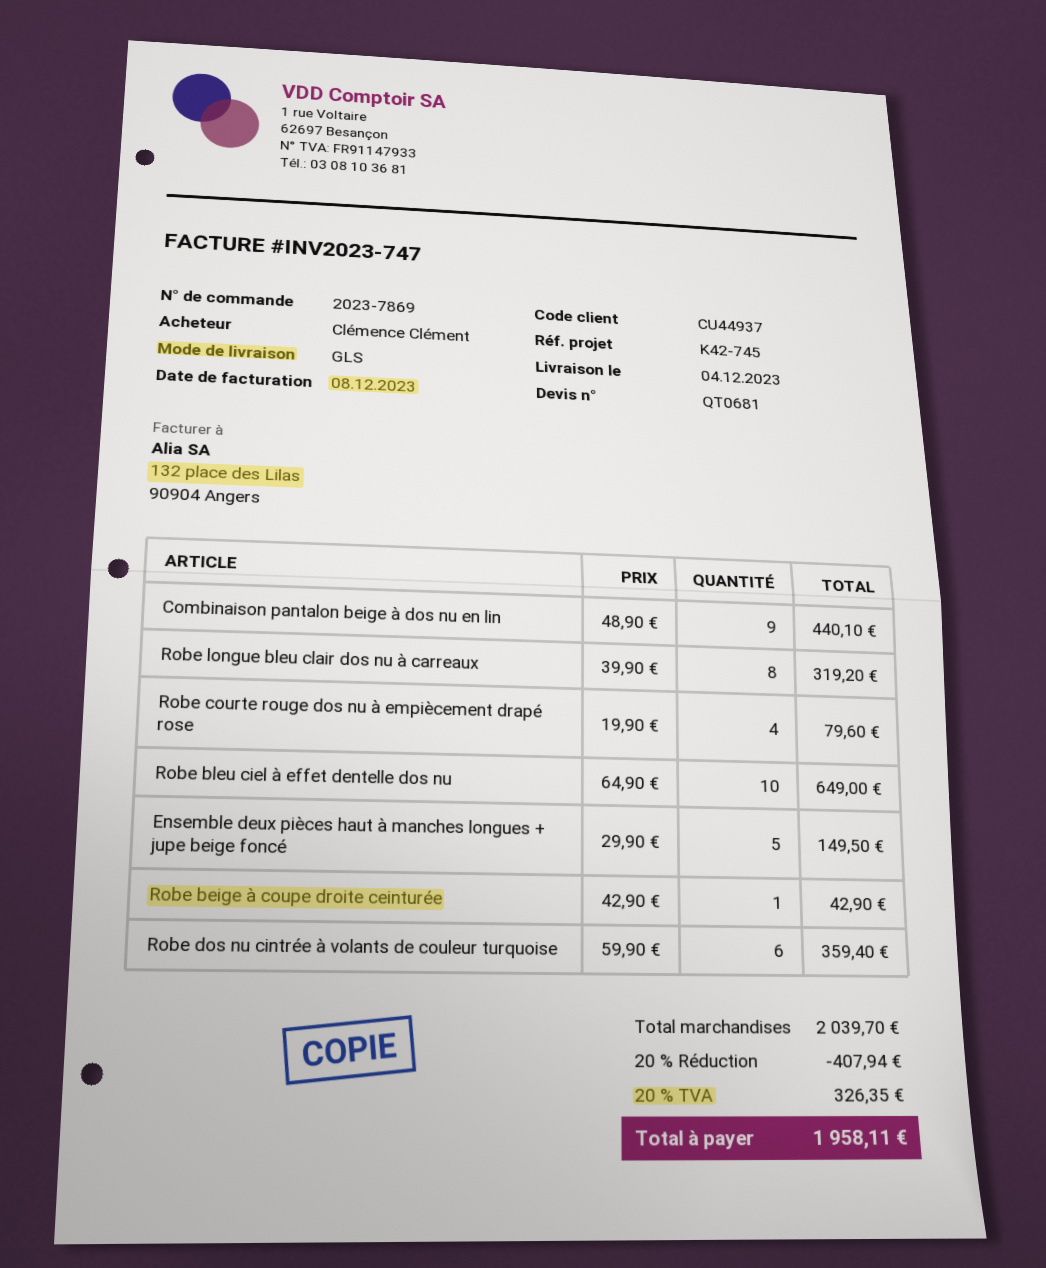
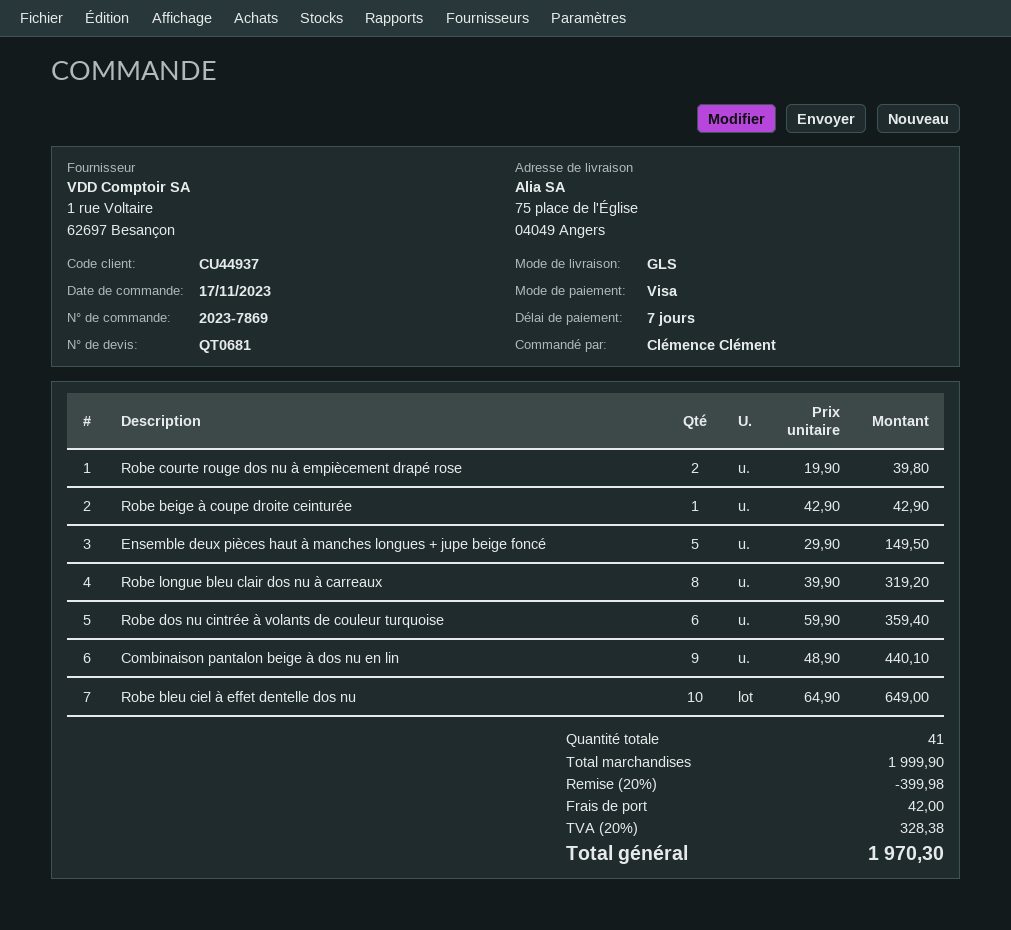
Robe courte rouge dos nu à empiècement drapé rose: 4 x 19.90 = 79.60 -> 2 x 19.90 = 39.80
subtotal: 2039.70 -> 1999.90
discount: 20% = 407.94 -> 20% = 399.98
shipping: none -> 42.00
tax: 20% = 326.35 -> 20% = 328.38
total: 1958.11 -> 1970.30

